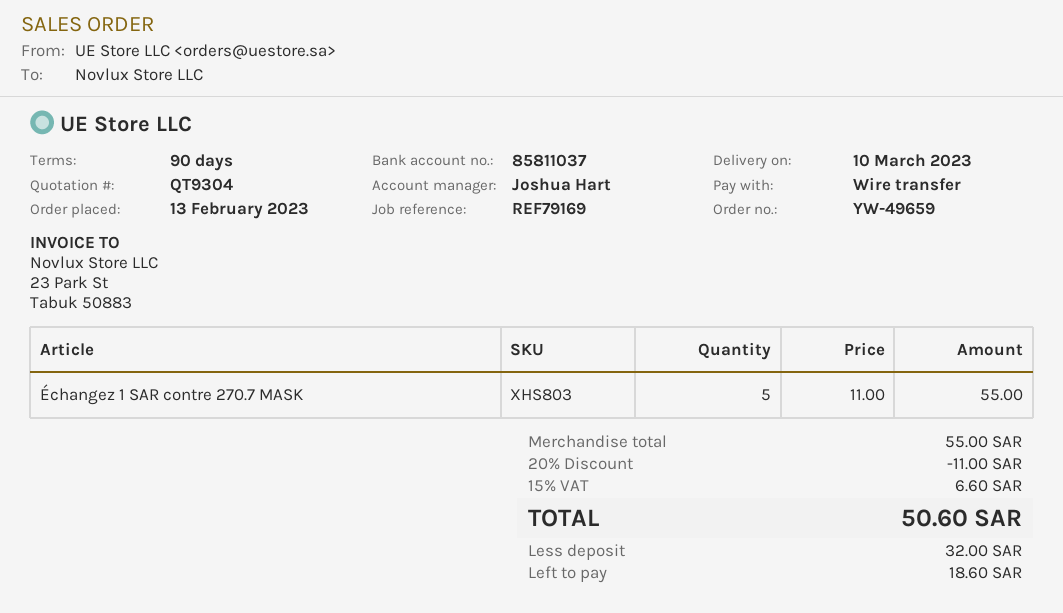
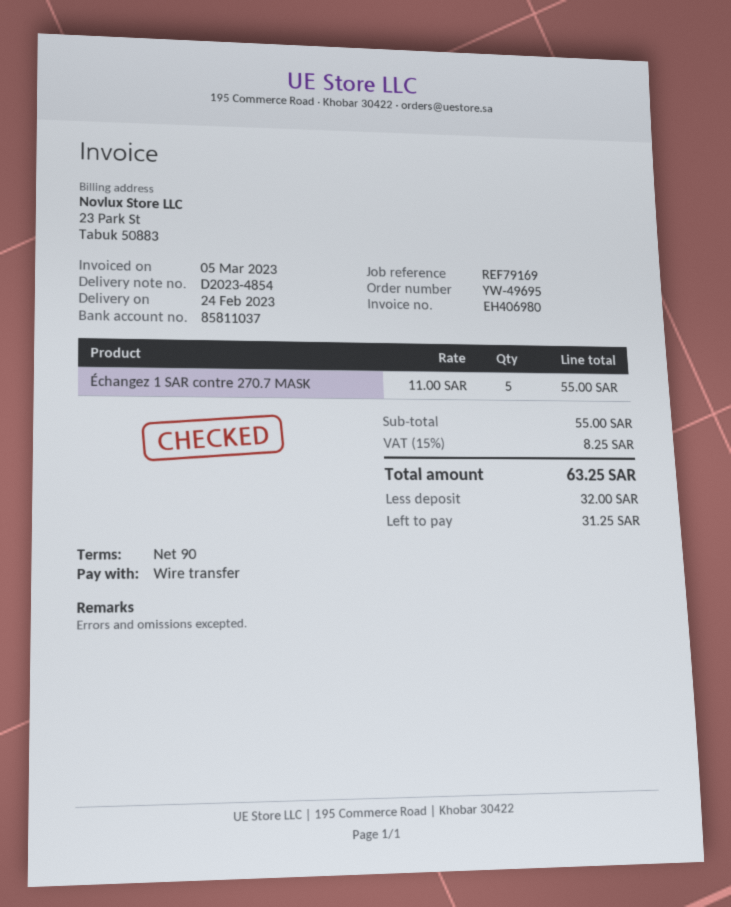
order number: YW-49659 -> YW-49695
delivery date: 2023-03-10 -> 2023-02-24
discount: 20% = 11.00 -> none
tax: 15% = 6.60 -> 15% = 8.25
total: 50.60 -> 63.25
balance: 18.60 -> 31.25

